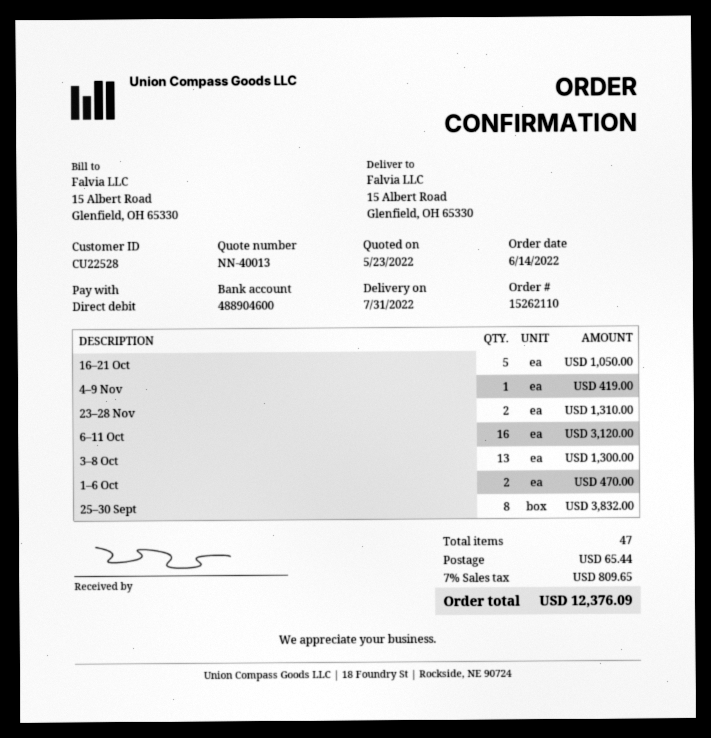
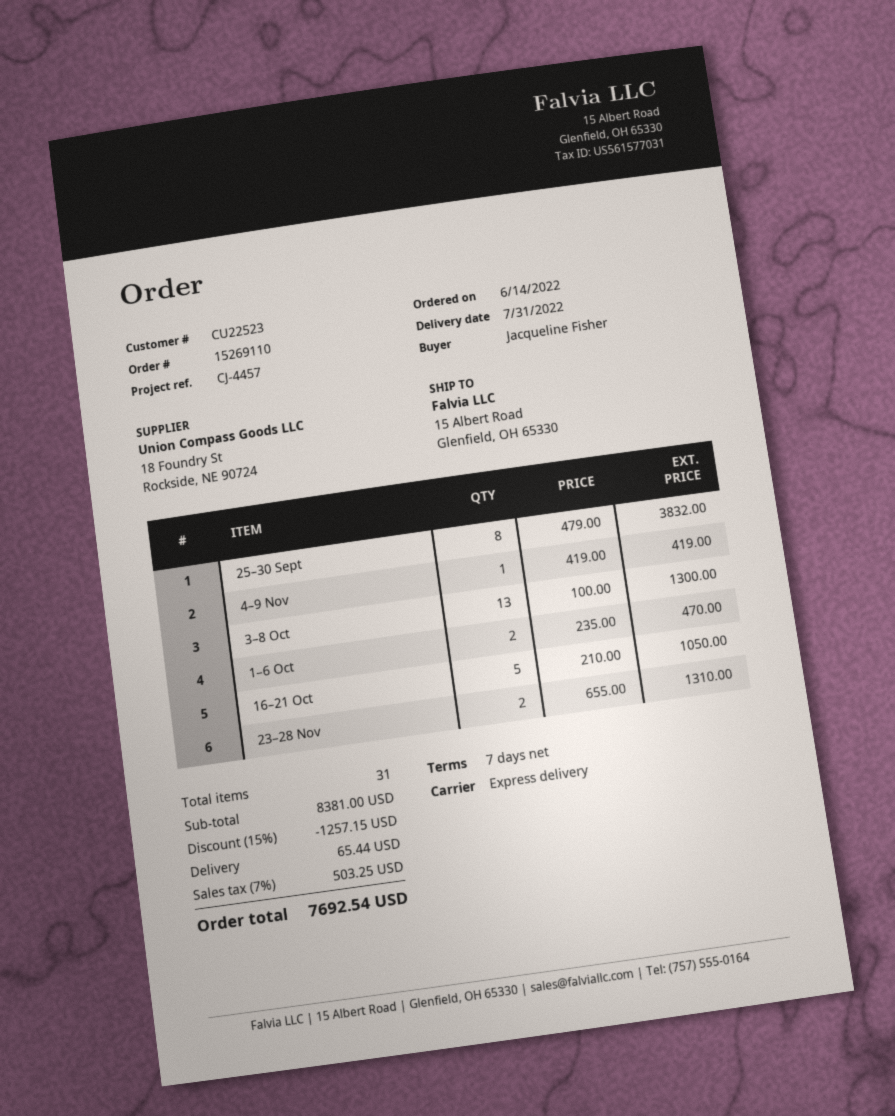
order number: 15262110 -> 15269110
customer number: CU22528 -> CU22523
6–11 Oct: 16 for 3120.00 -> none
total quantity: 47 -> 31
discount: none -> 15% = 1257.15
tax: 7% = 809.65 -> 7% = 503.25
total: 12376.09 -> 7692.54

